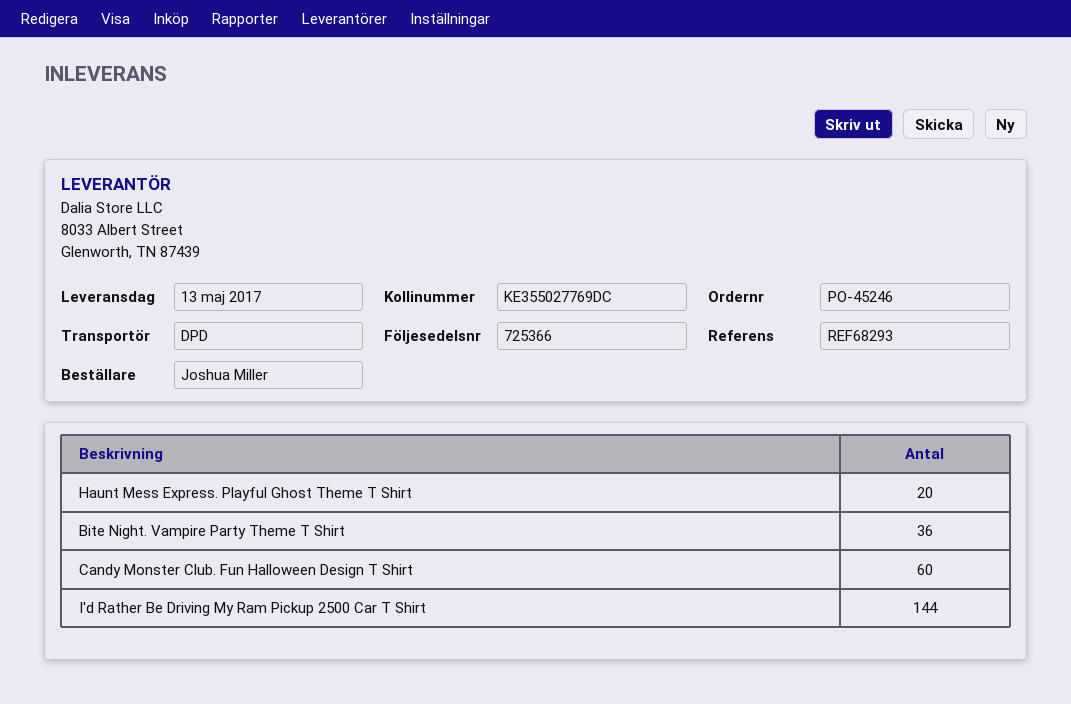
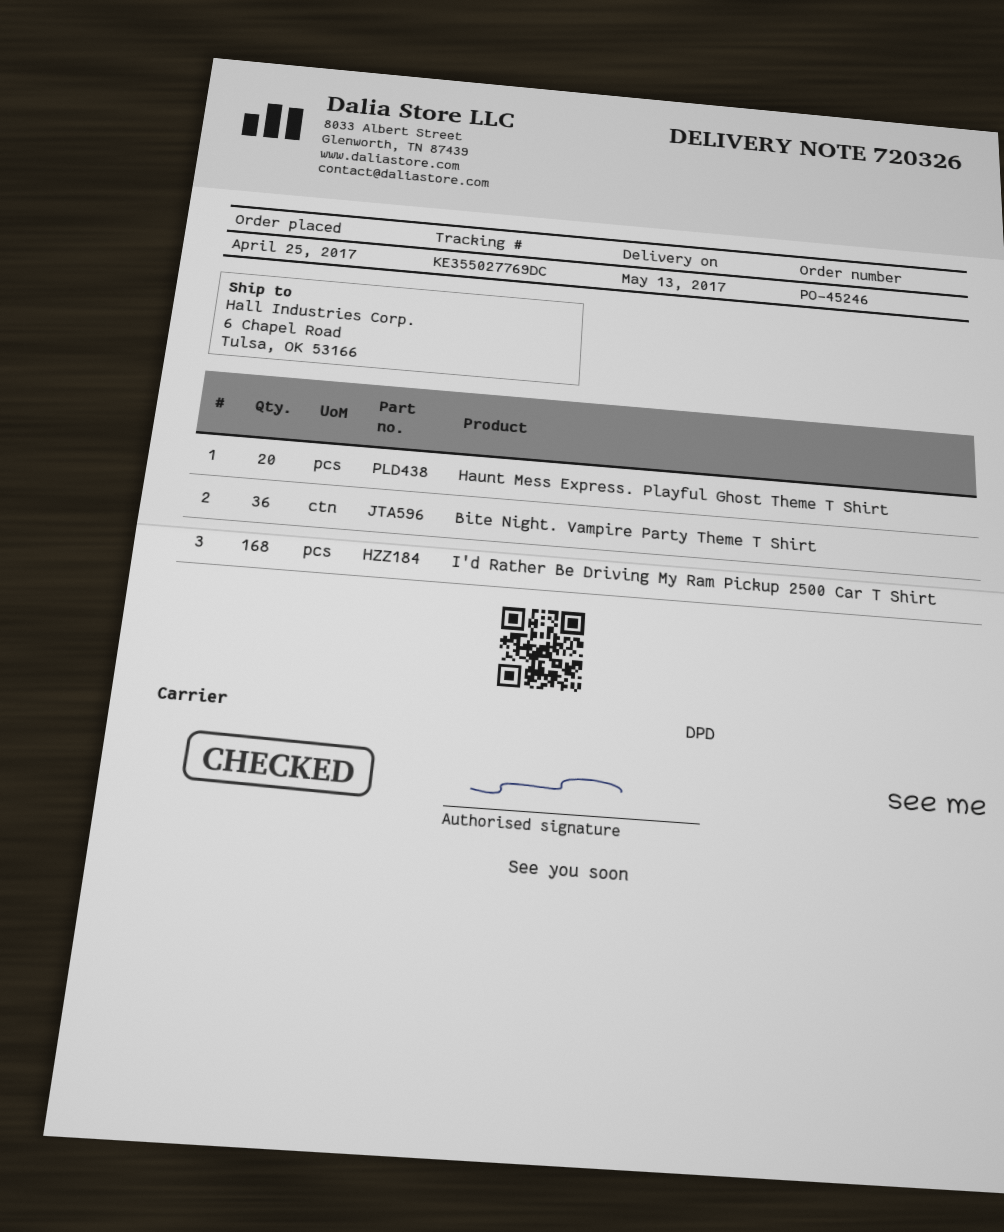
delivery note number: 725366 -> 720326
Candy Monster Club. Fun Halloween Design T Shirt: 60 -> none
I'd Rather Be Driving My Ram Pickup 2500 Car T Shirt: 144 -> 168

